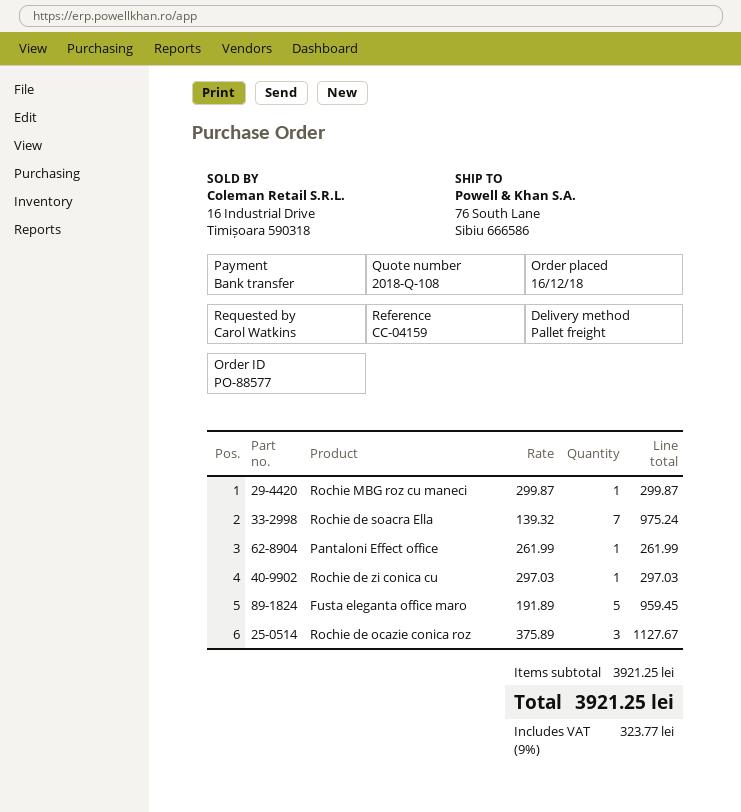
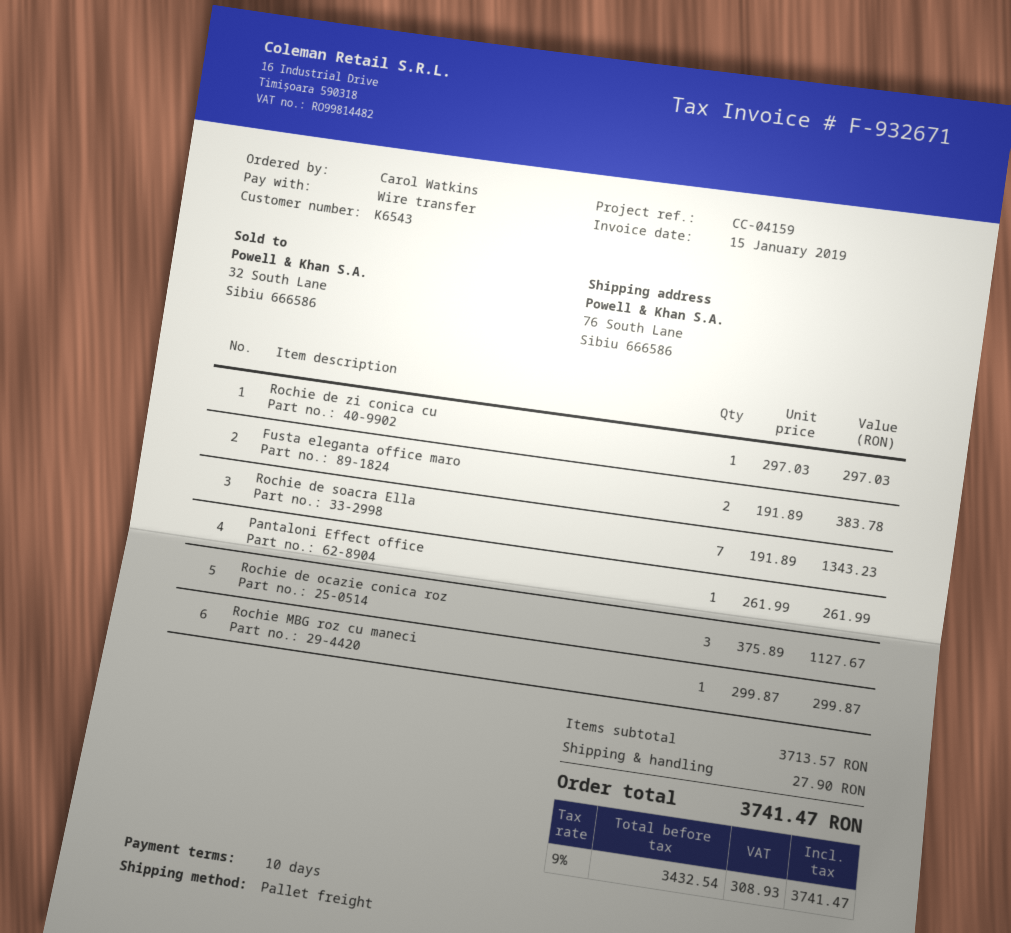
Rochie de soacra Ella: 7 x 139.32 = 975.24 -> 7 x 191.89 = 1343.23
Fusta eleganta office maro: 5 x 191.89 = 959.45 -> 2 x 191.89 = 383.78
subtotal: 3921.25 -> 3713.57
shipping: none -> 27.90
tax: 9% = 323.77 -> 9% = 308.93
total: 3921.25 -> 3741.47

